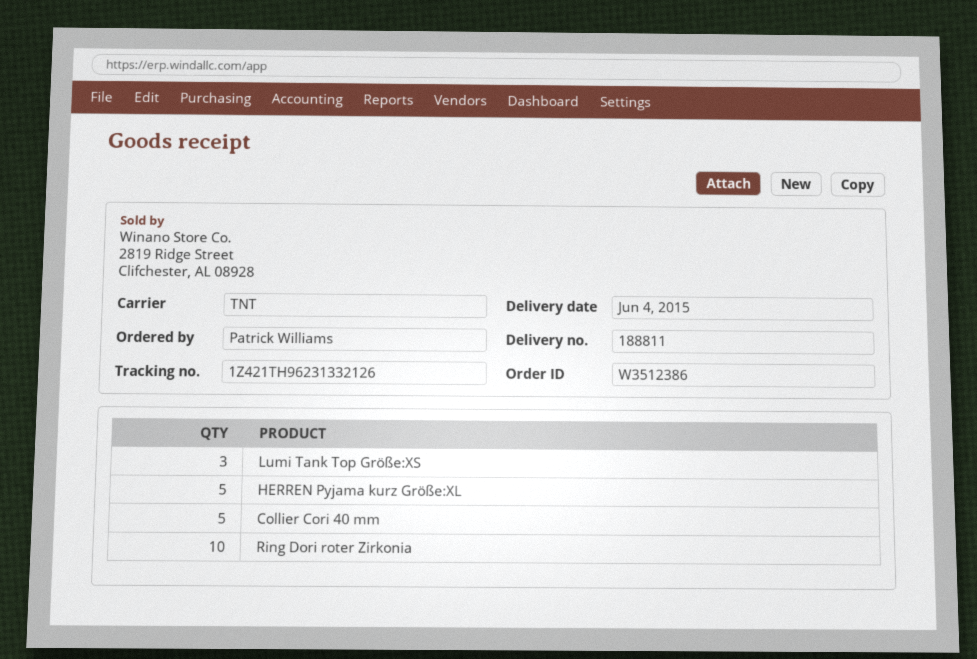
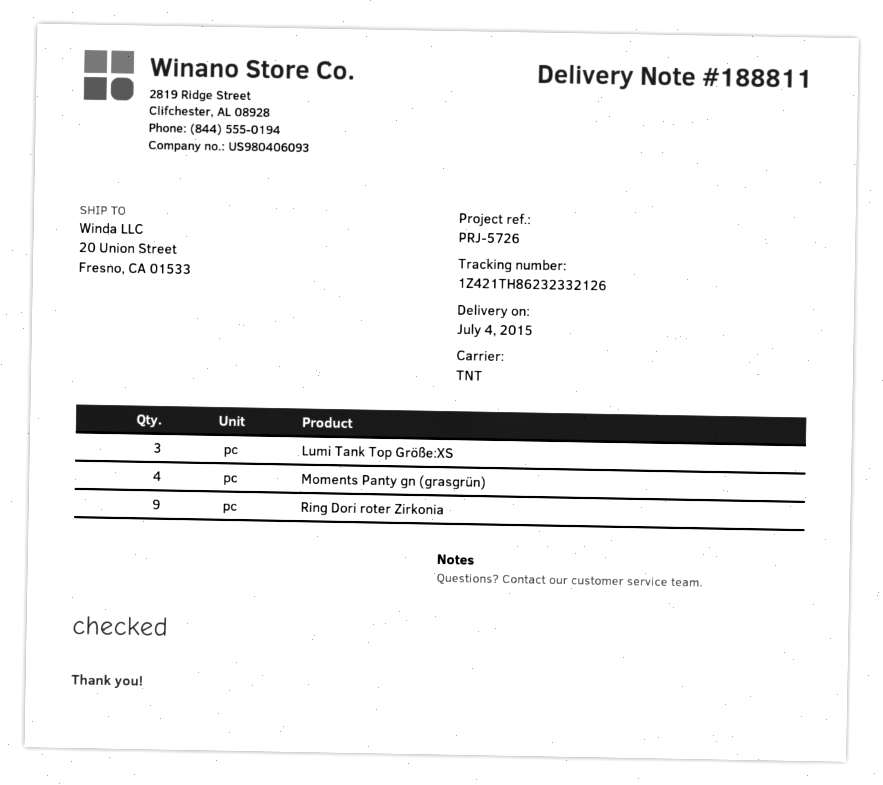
delivery date: 2015-06-04 -> 2015-07-04
tracking number: 1Z421TH96231332126 -> 1Z421TH86232332126
HERREN Pyjama kurz Größe:XL: 5 -> none
Collier Cori 40 mm: 5 -> none
Ring Dori roter Zirkonia: 10 -> 9
Moments Panty gn (grasgrün): none -> 4

